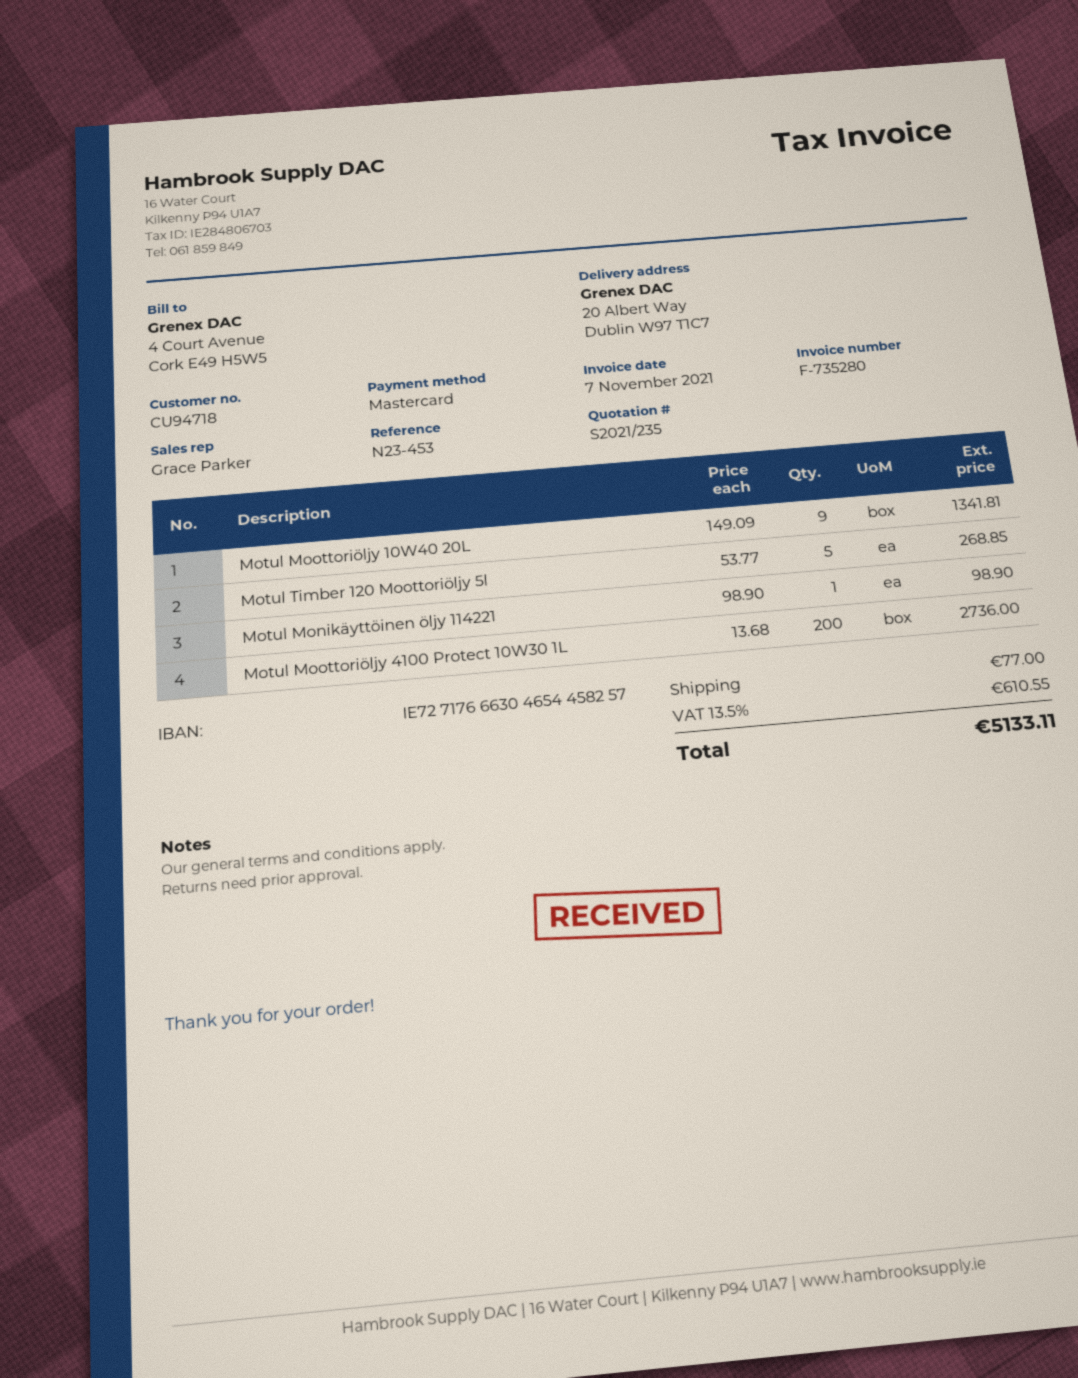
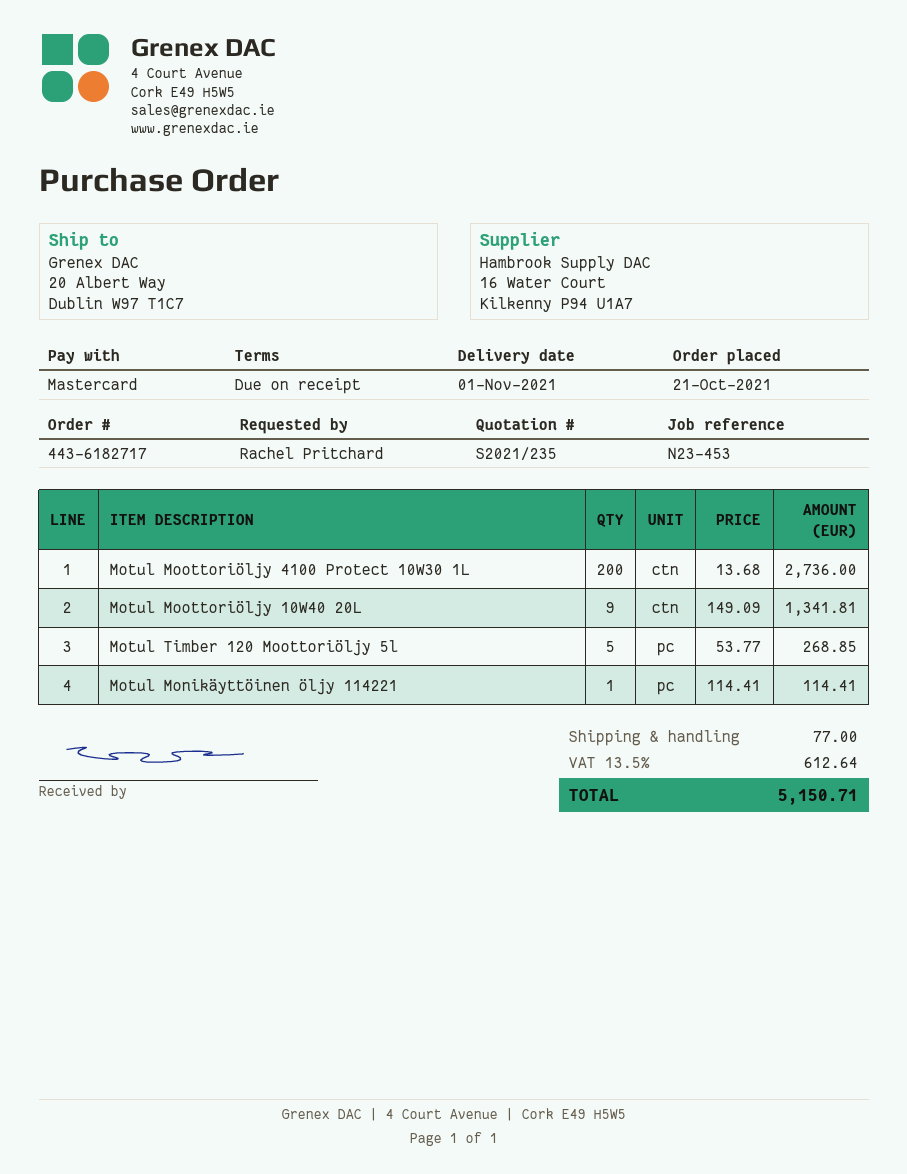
Motul Monikäyttöinen öljy 114221: 1 x 98.90 = 98.90 -> 1 x 114.41 = 114.41
tax: 13.5% = 610.55 -> 13.5% = 612.64
total: 5133.11 -> 5150.71

